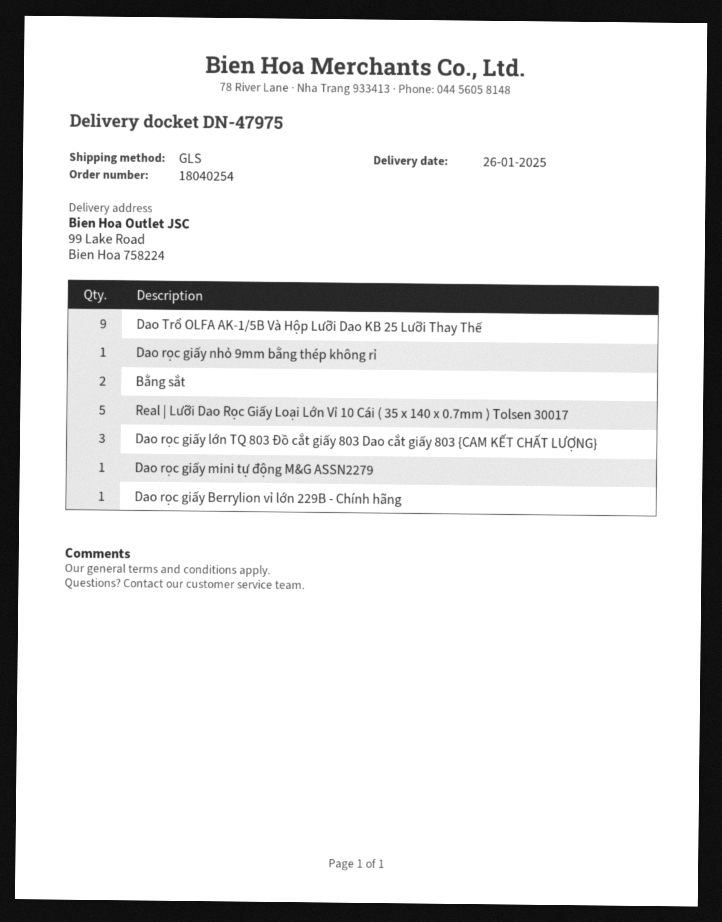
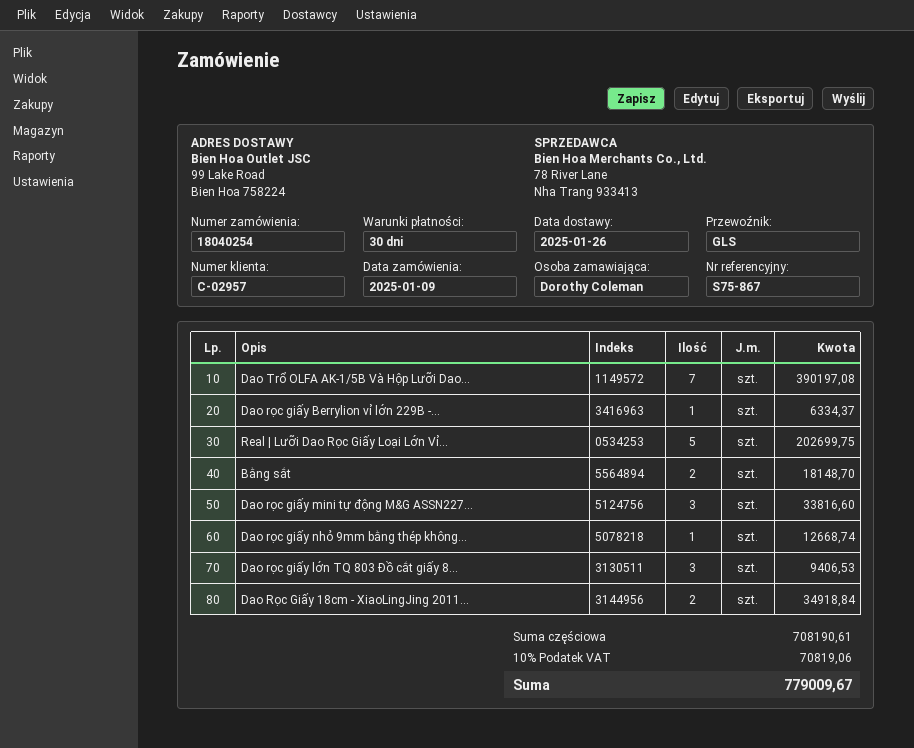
Dao Trổ OLFA AK-1/5B Và Hộp Lưỡi Dao KB 25 Lưỡi Thay Thế: 9 -> 7
Dao rọc giấy mini tự động M&G ASSN2279: 1 -> 3
Dao Rọc Giấy 18cm - XiaoLingJing 2011...: none -> 2

